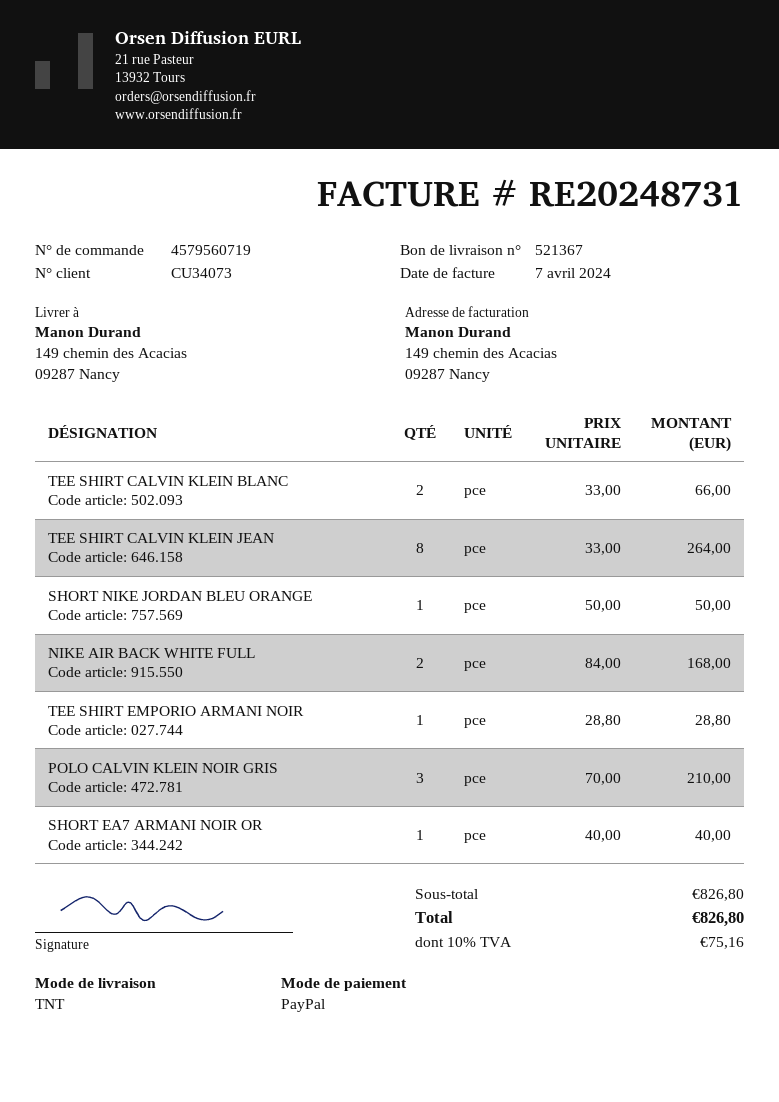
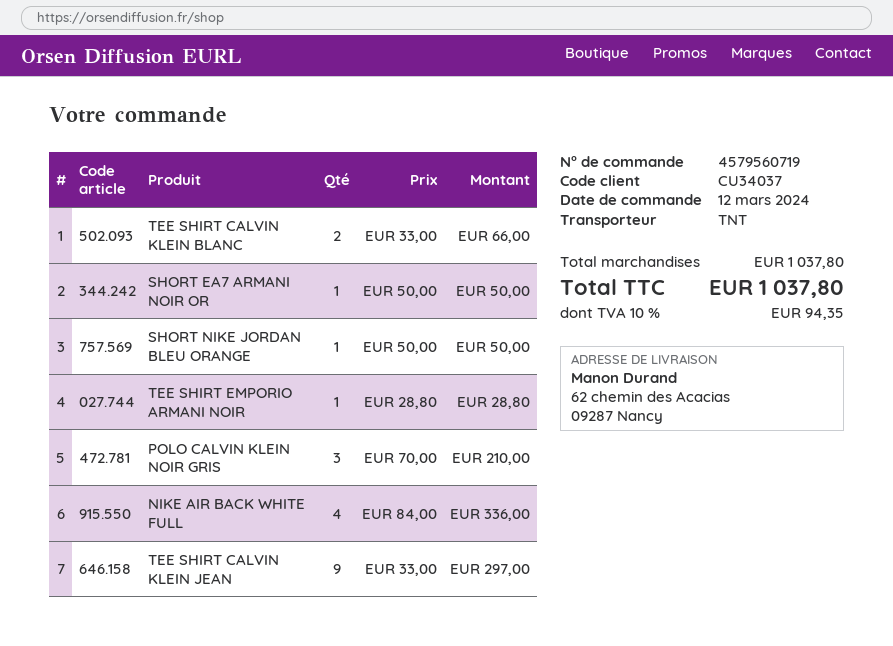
customer number: CU34073 -> CU34037
ship to: 149 chemin des Acacias, 09287 Nancy -> 62 chemin des Acacias, 09287 Nancy
TEE SHIRT CALVIN KLEIN JEAN: 8 x 33.00 = 264.00 -> 9 x 33.00 = 297.00
NIKE AIR BACK WHITE FULL: 2 x 84.00 = 168.00 -> 4 x 84.00 = 336.00
SHORT EA7 ARMANI NOIR OR: 1 x 40.00 = 40.00 -> 1 x 50.00 = 50.00
subtotal: 826.80 -> 1037.80
tax: 10% = 75.16 -> 10% = 94.35
total: 826.80 -> 1037.80

